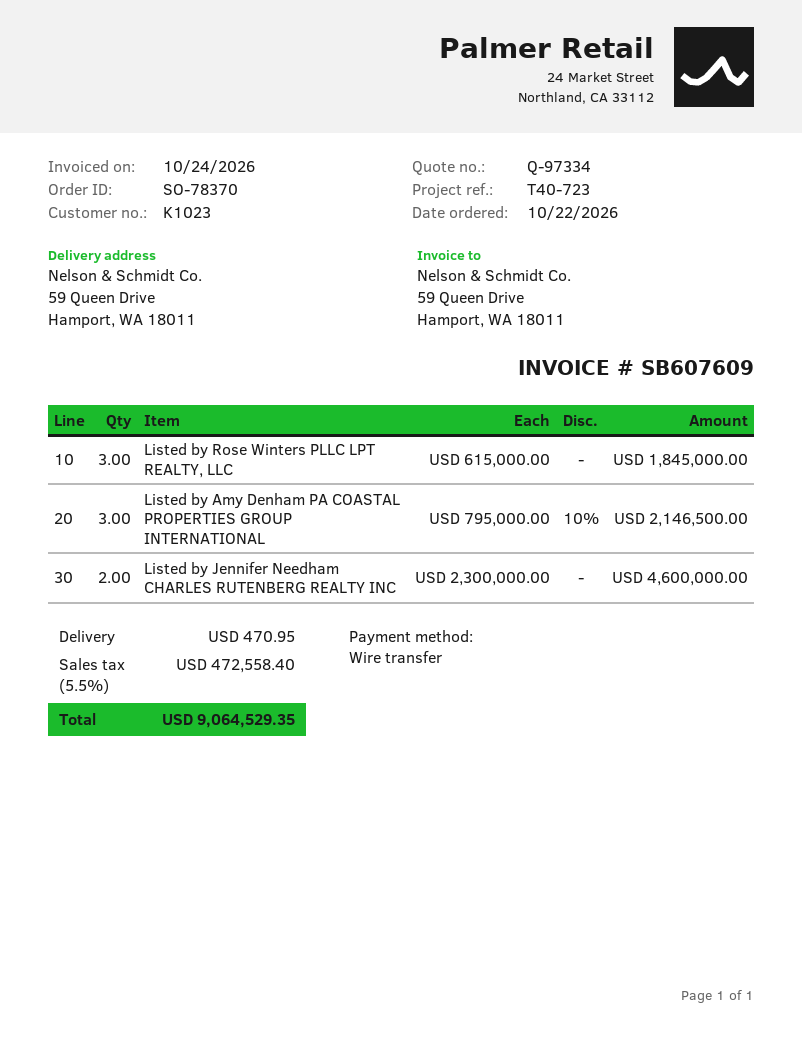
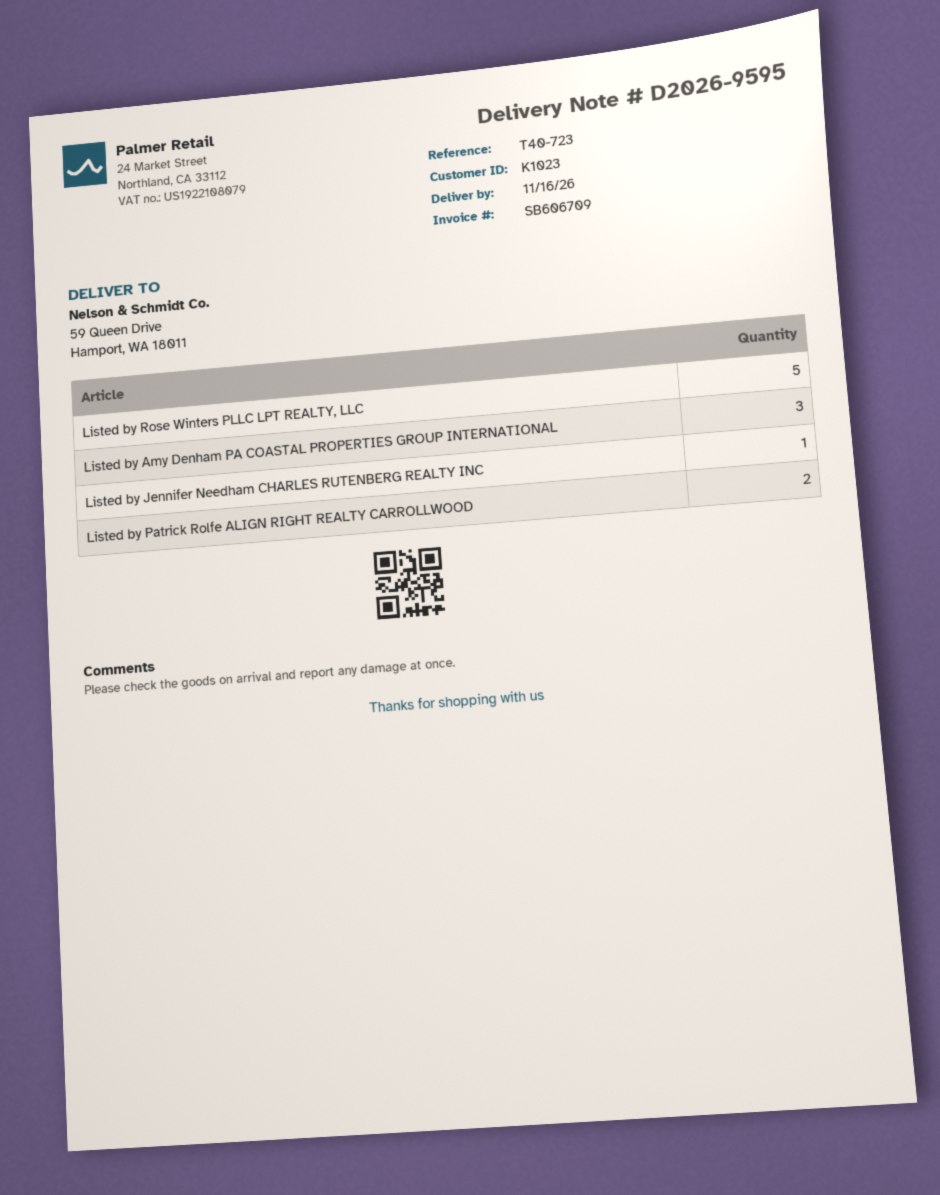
invoice number: SB607609 -> SB606709
Listed by Rose Winters PLLC LPT REALTY, LLC: 3 -> 5
Listed by Jennifer Needham CHARLES RUTENBERG REALTY INC: 2 -> 1
Listed by Patrick Rolfe ALIGN RIGHT REALTY CARROLLWOOD: none -> 2

